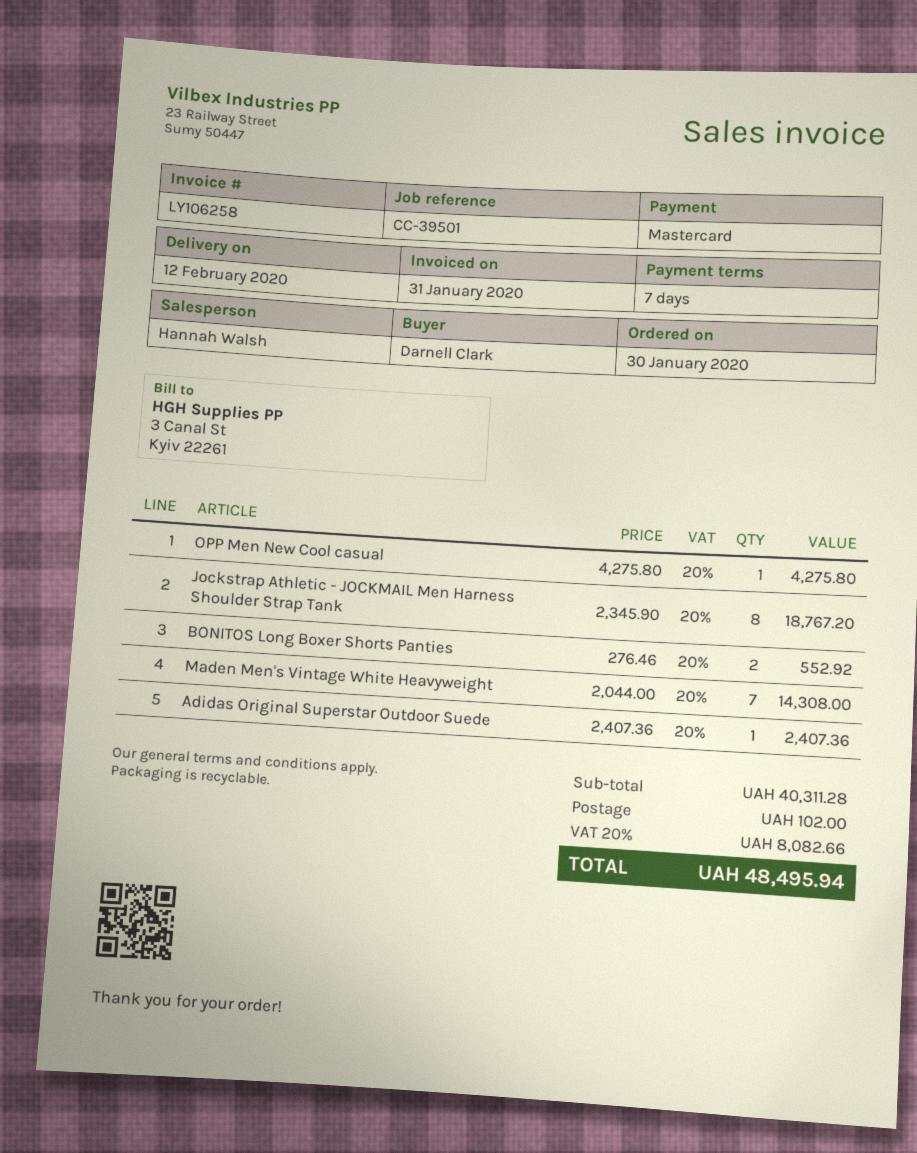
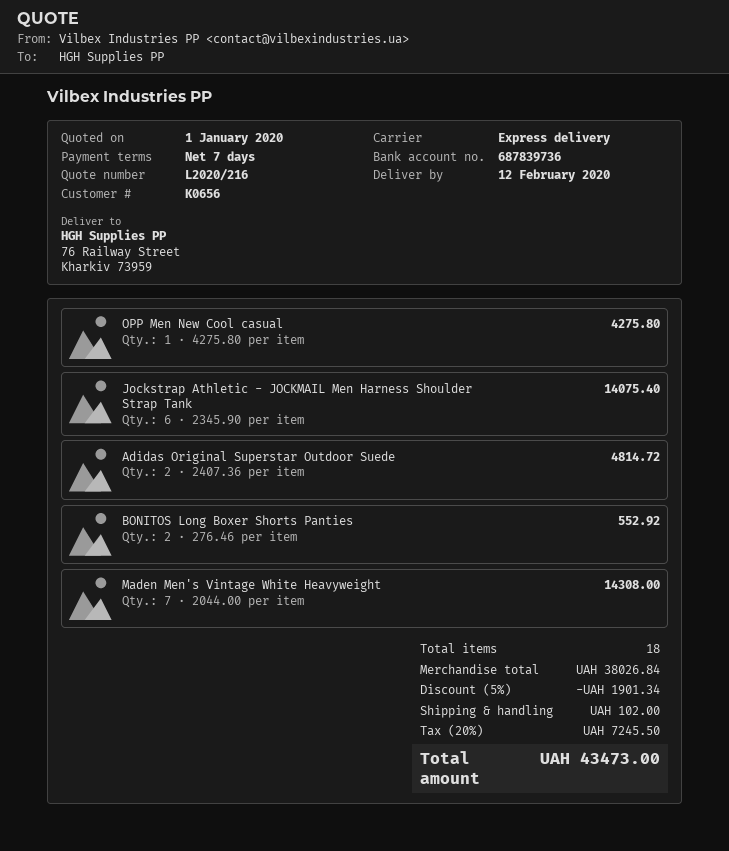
Jockstrap Athletic - JOCKMAIL Men Harness Shoulder Strap Tank: 8 x 2345.90 = 18767.20 -> 6 x 2345.90 = 14075.40
Adidas Original Superstar Outdoor Suede: 1 x 2407.36 = 2407.36 -> 2 x 2407.36 = 4814.72
subtotal: 40311.28 -> 38026.84
discount: none -> 5% = 1901.34
tax: 20% = 8082.66 -> 20% = 7245.50
total: 48495.94 -> 43473.00

